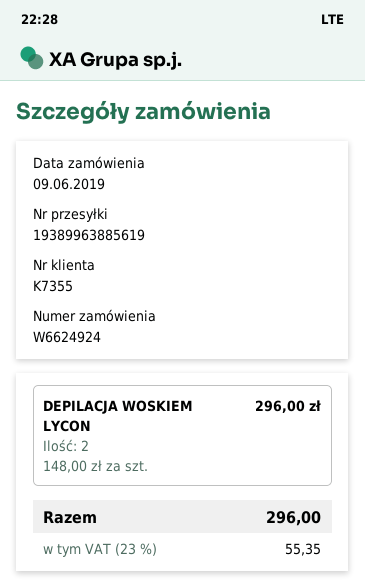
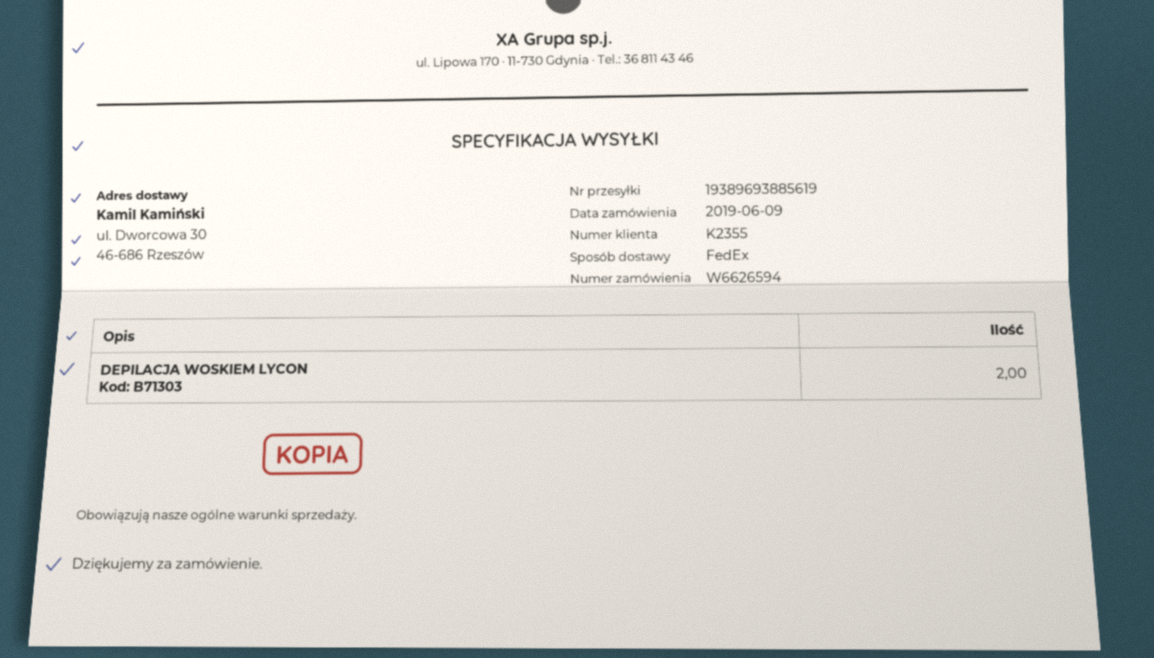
order number: W6624924 -> W6626594
customer number: K7355 -> K2355
tracking number: 19389963885619 -> 19389693885619

